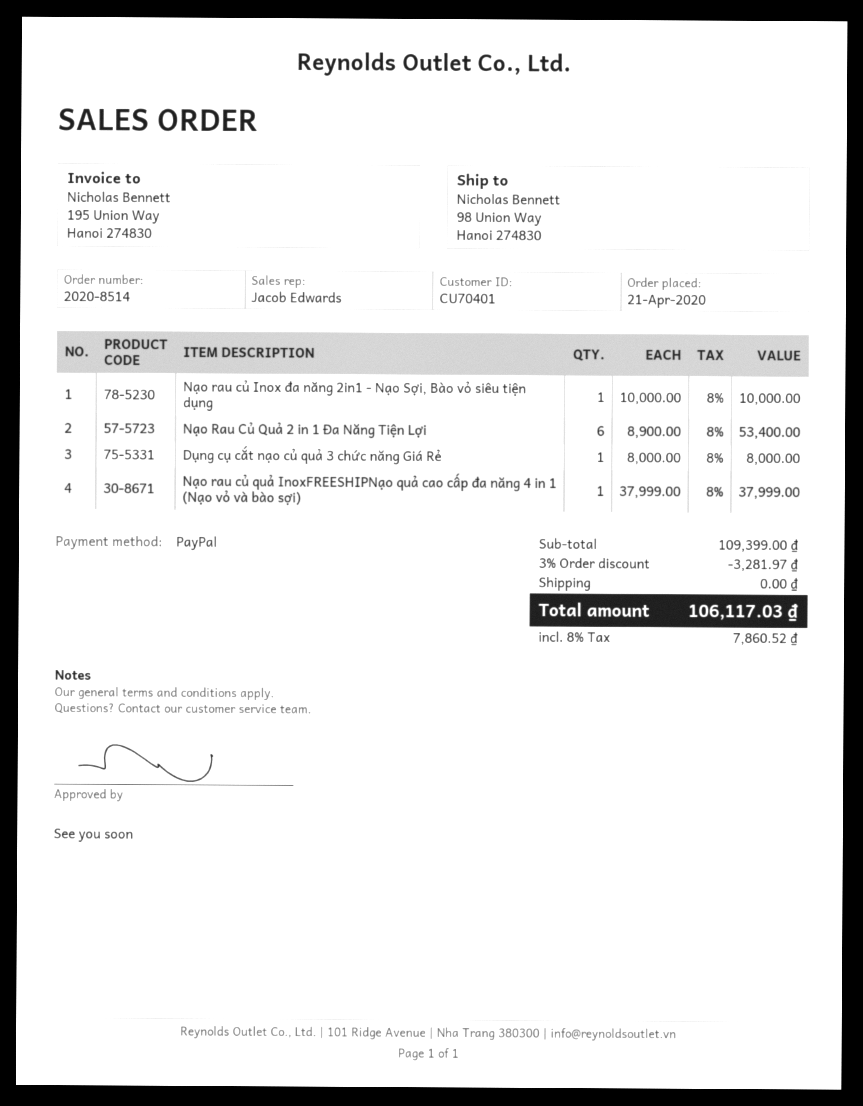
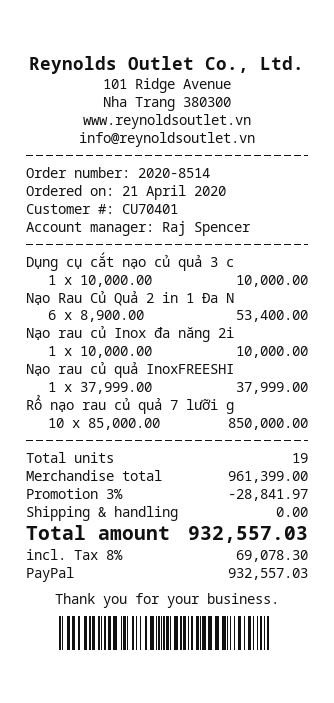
sales rep: Jacob Edwards -> Raj Spencer
Dụng cụ cắt nạo củ quả 3 chức năng Giá Rẻ: 1 x 8000.00 = 8000.00 -> 1 x 10000.00 = 10000.00
Rổ nạo rau củ quả 7 lưỡi g: none -> 10 x 85000.00 = 850000.00
subtotal: 109399.00 -> 961399.00
discount: 3% = 3281.97 -> 3% = 28841.97
tax: 8% = 7860.52 -> 8% = 69078.30
total: 106117.03 -> 932557.03

